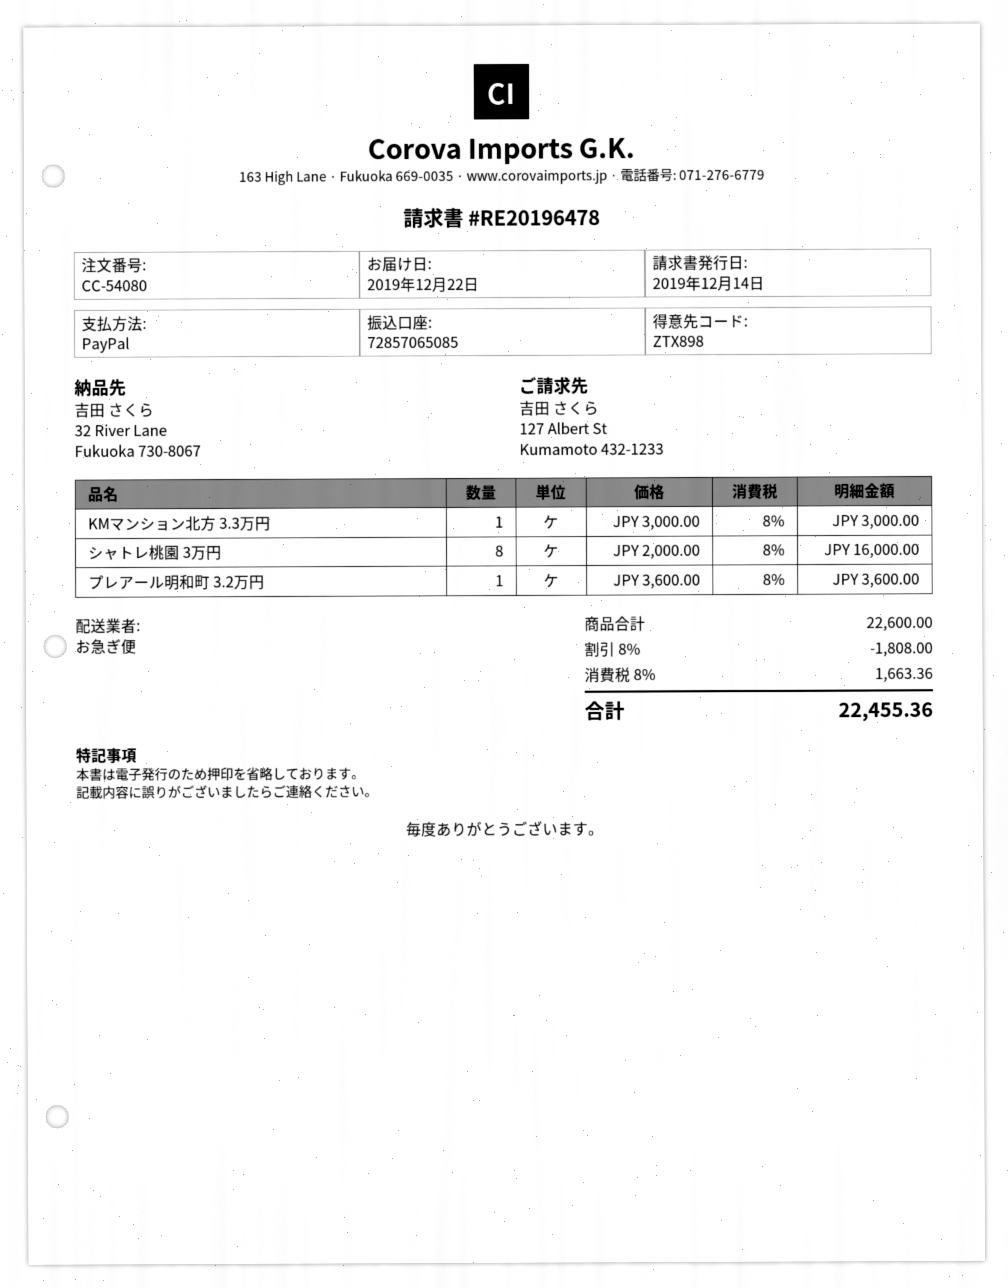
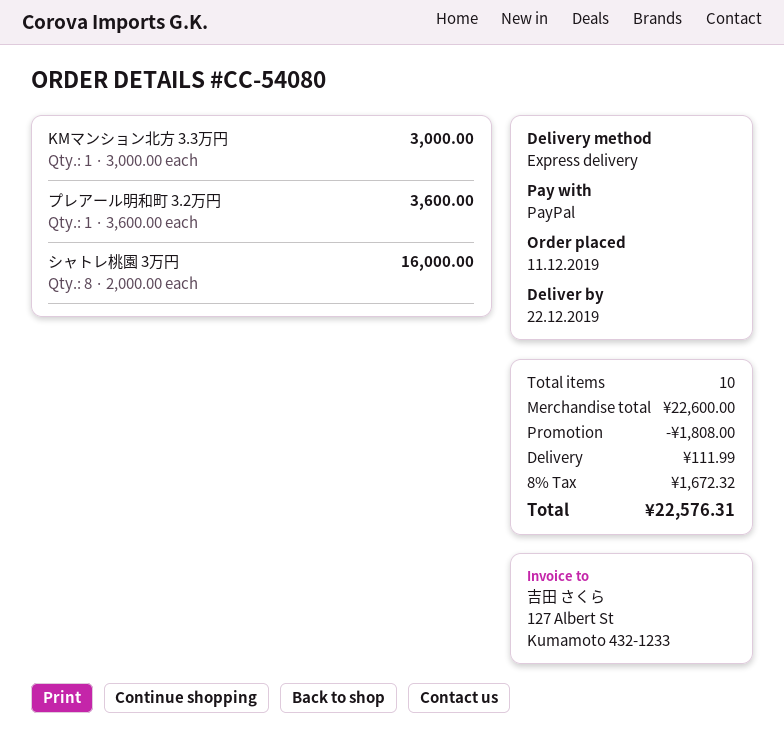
shipping: none -> 111.99
tax: 8% = 1663.36 -> 8% = 1672.32
total: 22455.36 -> 22576.31

